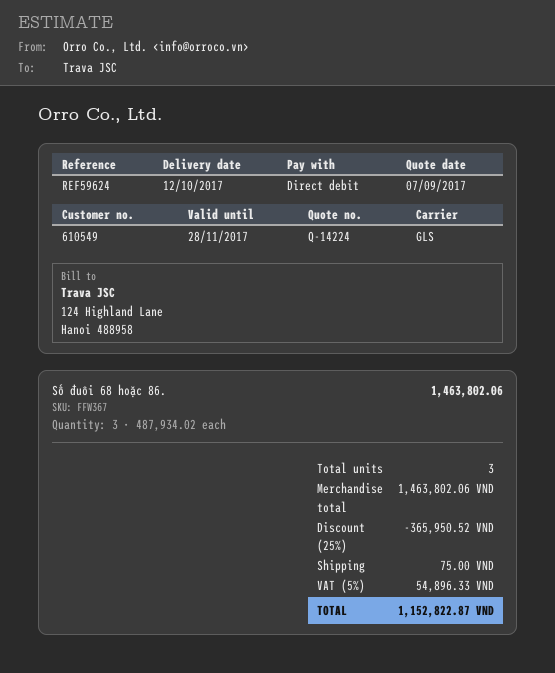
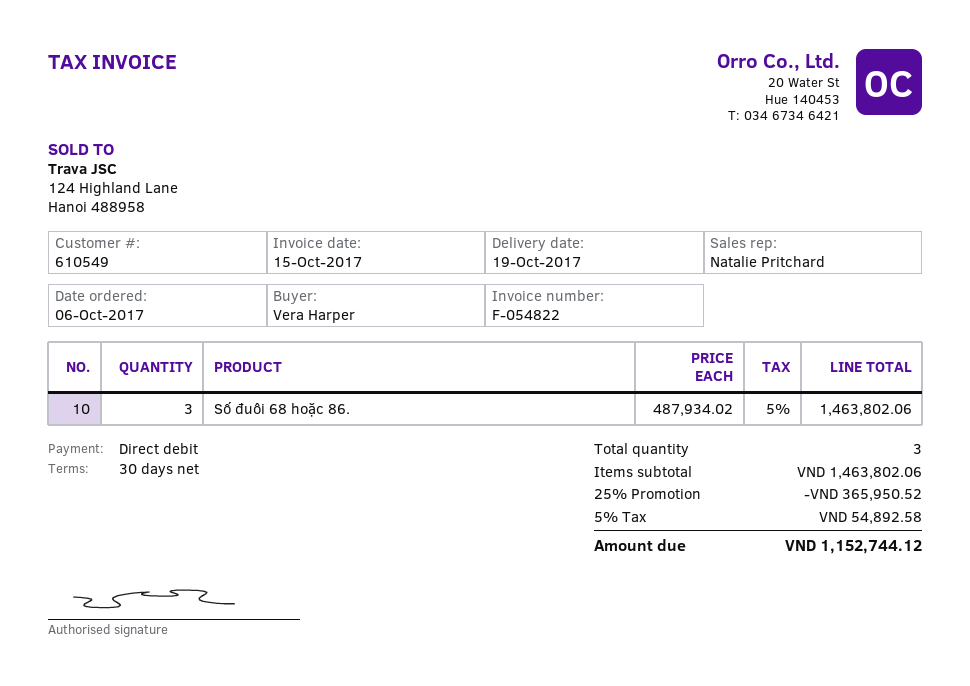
delivery date: 2017-10-12 -> 2017-10-19
shipping: 75.00 -> none
tax: 5% = 54896.33 -> 5% = 54892.58
total: 1152822.87 -> 1152744.12

